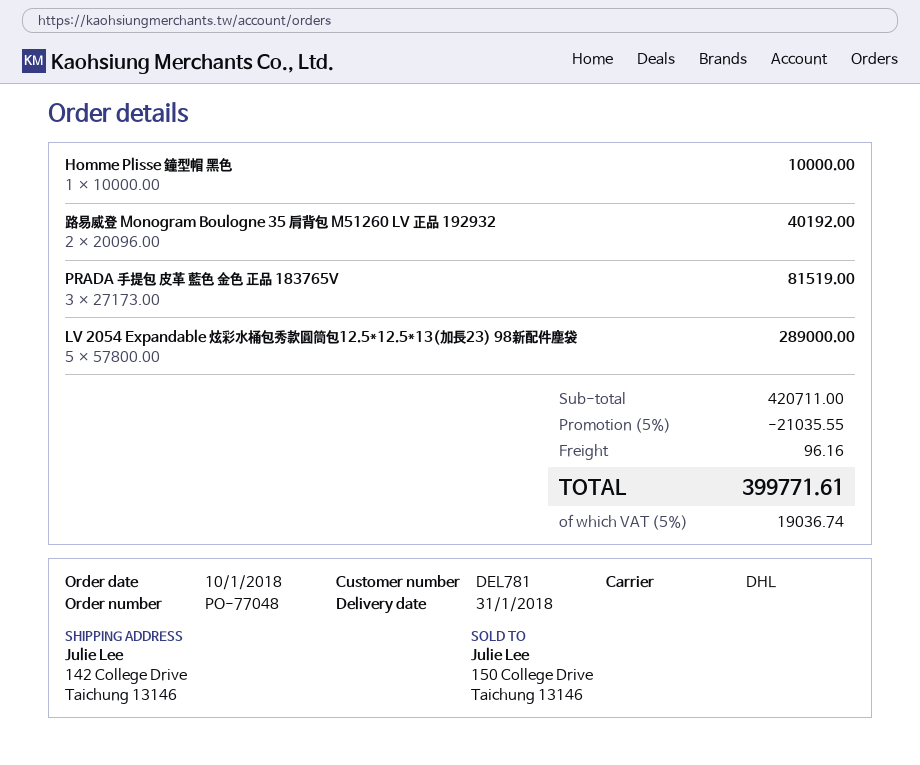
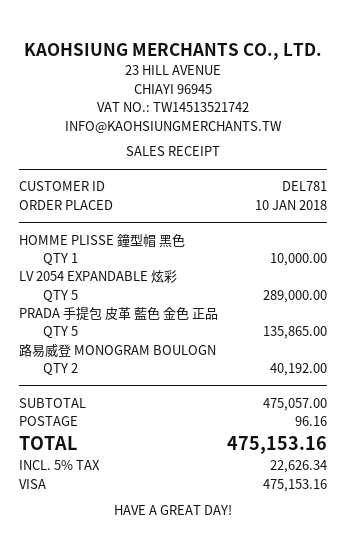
PRADA 手提包 皮革 藍色 金色 正品 183765V: 3 for 81519.00 -> 5 for 135865.00
subtotal: 420711.00 -> 475057.00
discount: 5% = 21035.55 -> none
tax: 5% = 19036.74 -> 5% = 22626.34
total: 399771.61 -> 475153.16

